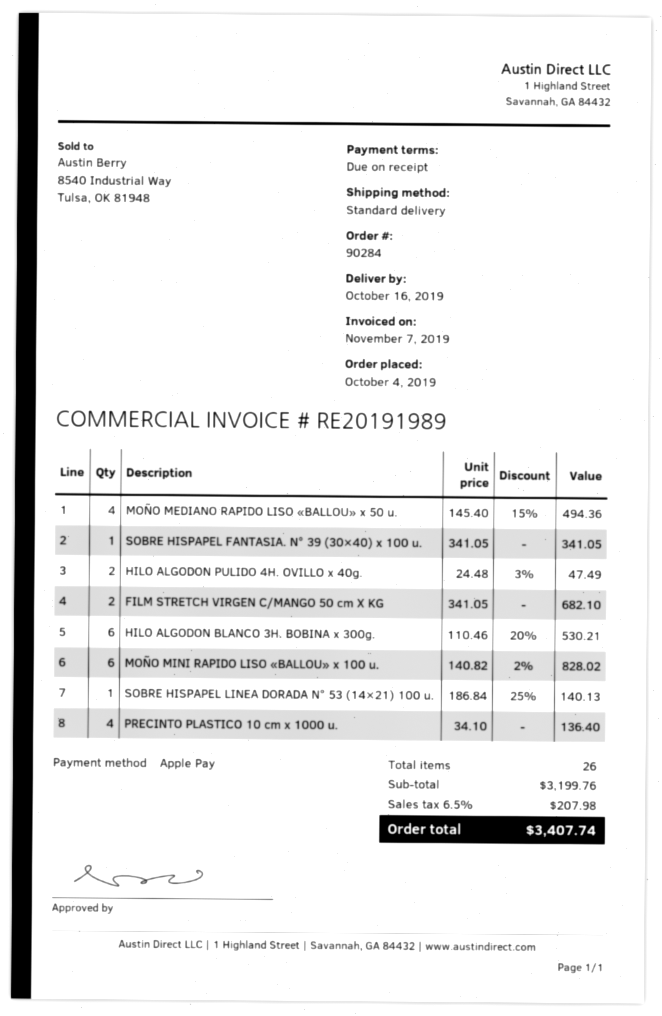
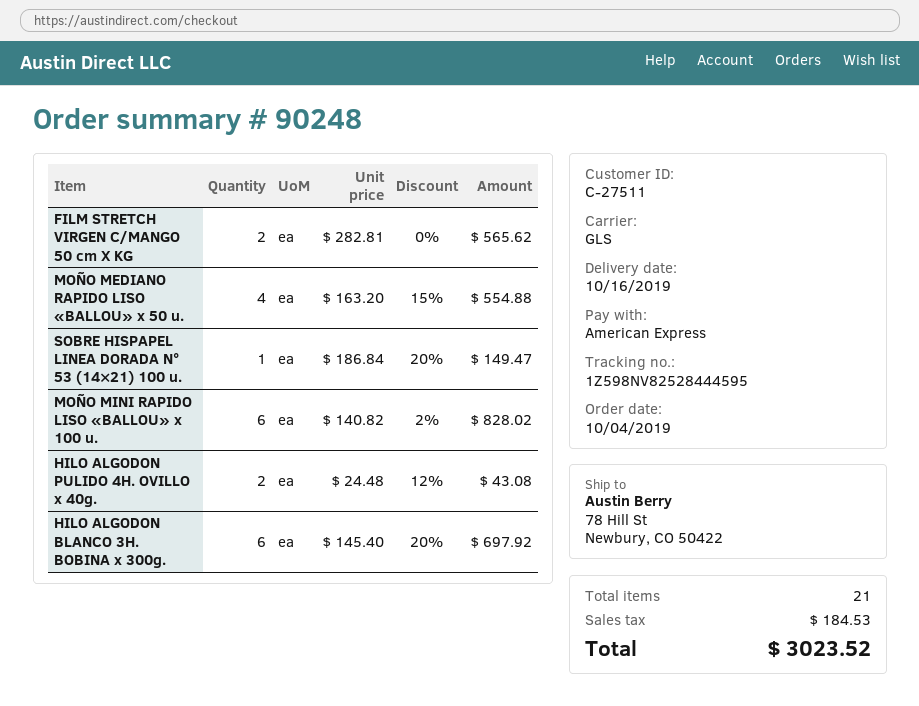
order number: 90284 -> 90248
payment method: Apple Pay -> American Express
shipping method: standard -> GLS
MOÑO MEDIANO RAPIDO LISO «BALLOU» x 50 u.: 4 x 145.40 - 15% = 494.36 -> 4 x 163.20 - 15% = 554.88
SOBRE HISPAPEL FANTASIA. N° 39 (30×40) x 100 u.: 1 x 341.05 = 341.05 -> none
HILO ALGODON PULIDO 4H. OVILLO x 40g.: 2 x 24.48 - 3% = 47.49 -> 2 x 24.48 - 12% = 43.08
FILM STRETCH VIRGEN C/MANGO 50 cm X KG: 2 x 341.05 = 682.10 -> 2 x 282.81 = 565.62
HILO ALGODON BLANCO 3H. BOBINA x 300g.: 6 x 110.46 - 20% = 530.21 -> 6 x 145.40 - 20% = 697.92
SOBRE HISPAPEL LINEA DORADA N° 53 (14×21) 100 u.: 1 x 186.84 - 25% = 140.13 -> 1 x 186.84 - 20% = 149.47
PRECINTO PLASTICO 10 cm x 1000 u.: 4 x 34.10 = 136.40 -> none
total quantity: 26 -> 21
tax: 207.98 -> 184.53
total: 3407.74 -> 3023.52

